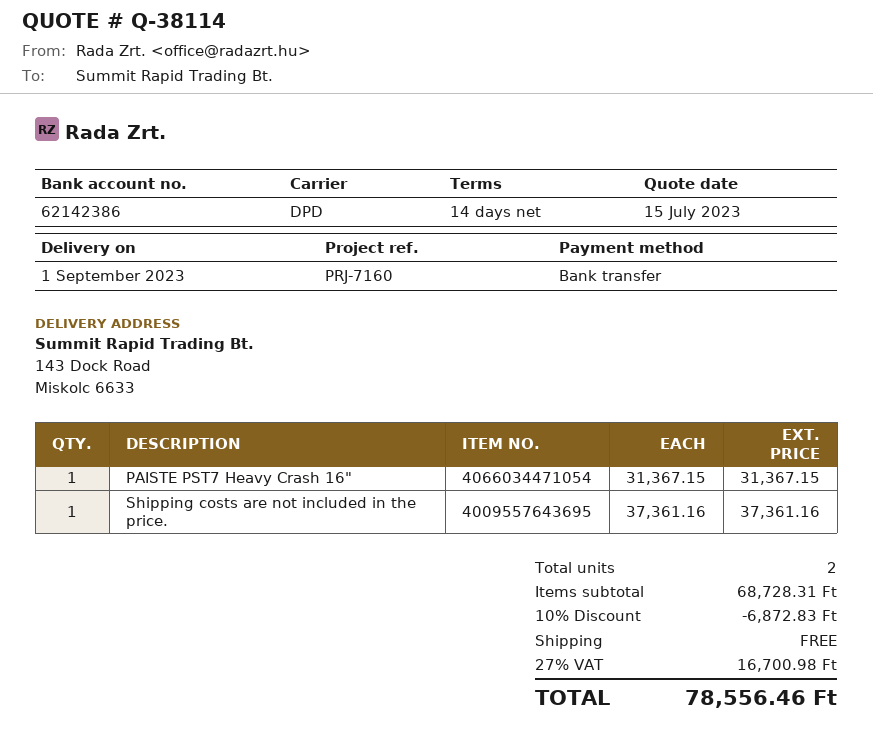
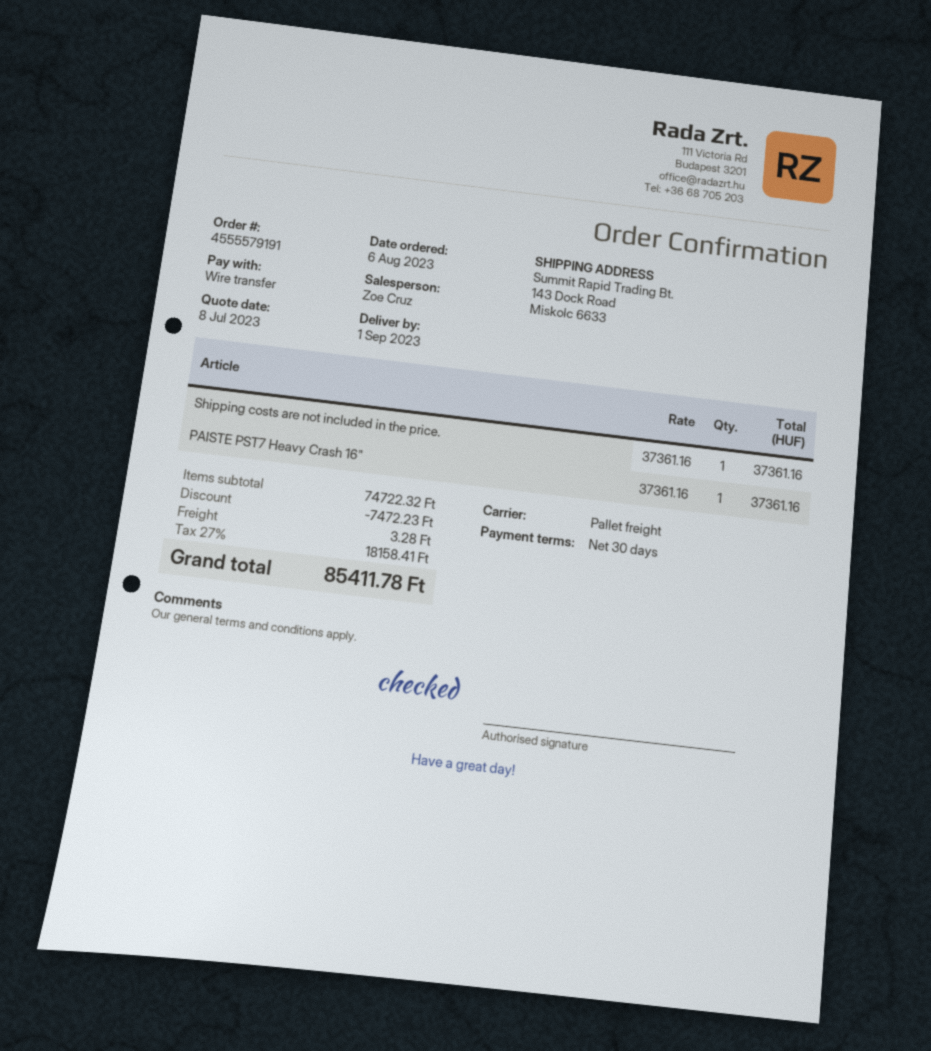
quote date: 2023-07-15 -> 2023-07-08
payment terms: 14 days -> 30 days
shipping method: DPD -> pallet freight
PAISTE PST7 Heavy Crash 16": 1 x 31367.15 = 31367.15 -> 1 x 37361.16 = 37361.16
subtotal: 68728.31 -> 74722.32
discount: 6872.83 -> 7472.23
shipping: 0.00 -> 3.28
tax: 27% = 16700.98 -> 27% = 18158.41
total: 78556.46 -> 85411.78

